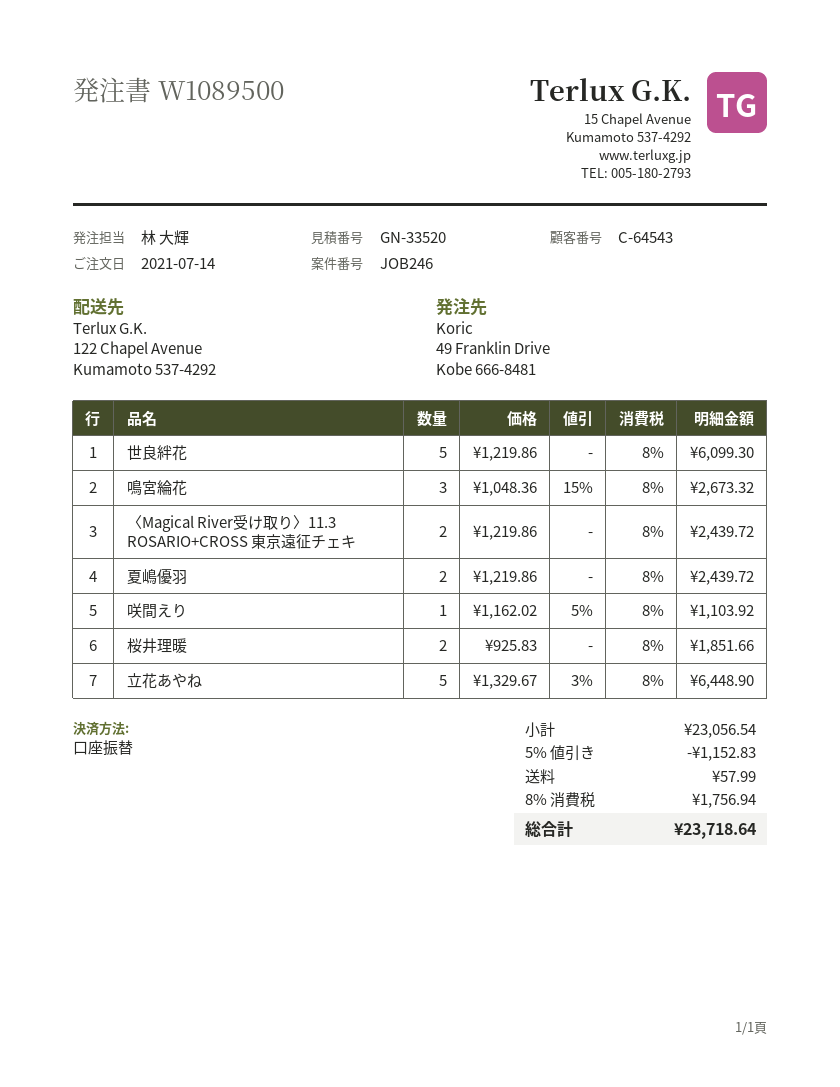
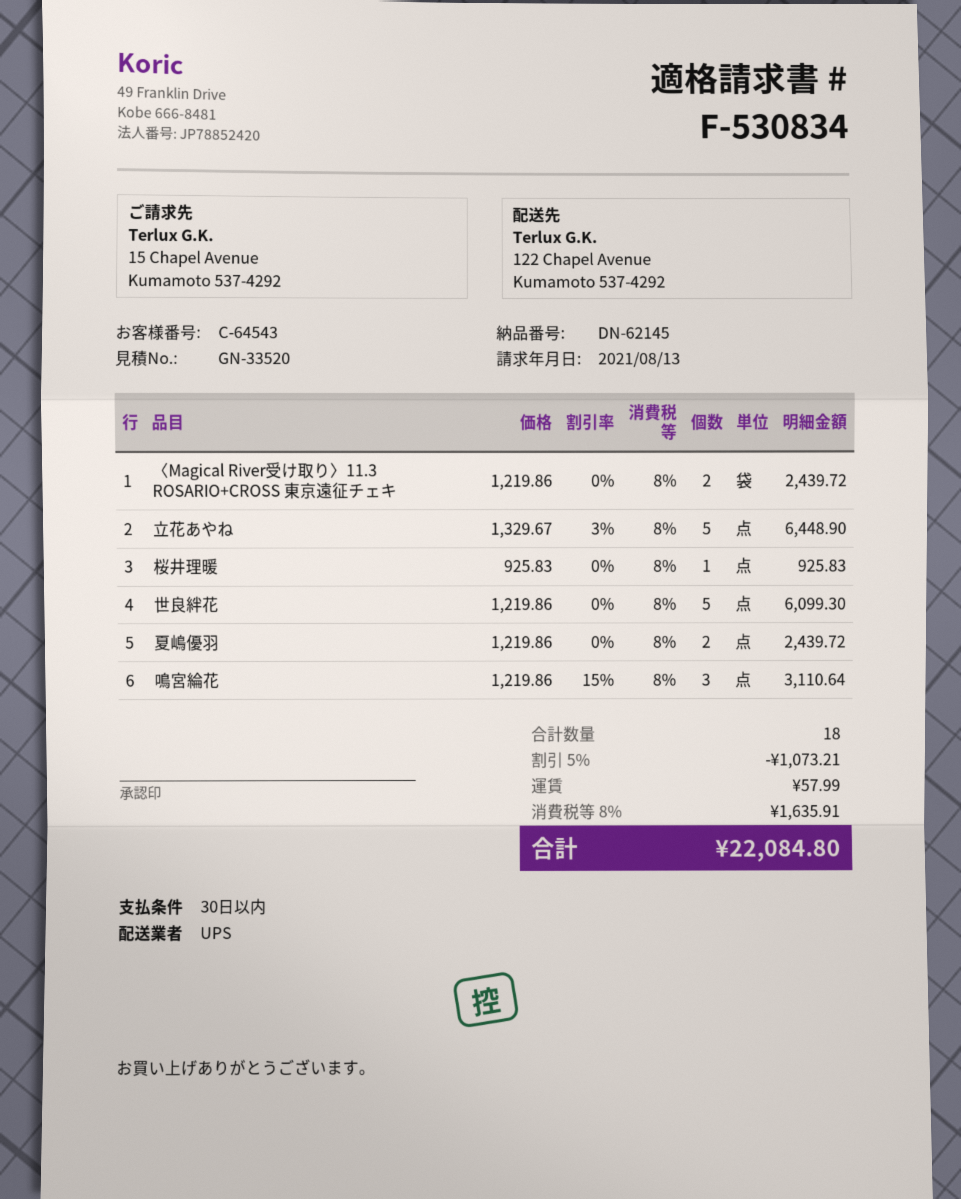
鳴宮綸花: 3 x 1048.36 - 15% = 2673.32 -> 3 x 1219.86 - 15% = 3110.64
咲間えり: 1 x 1162.02 - 5% = 1103.92 -> none
桜井理暖: 2 x 925.83 = 1851.66 -> 1 x 925.83 = 925.83
discount: 5% = 1152.83 -> 5% = 1073.21
tax: 8% = 1756.94 -> 8% = 1635.91
total: 23718.64 -> 22084.80

